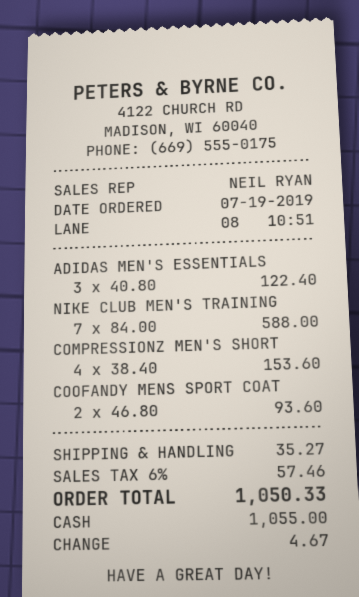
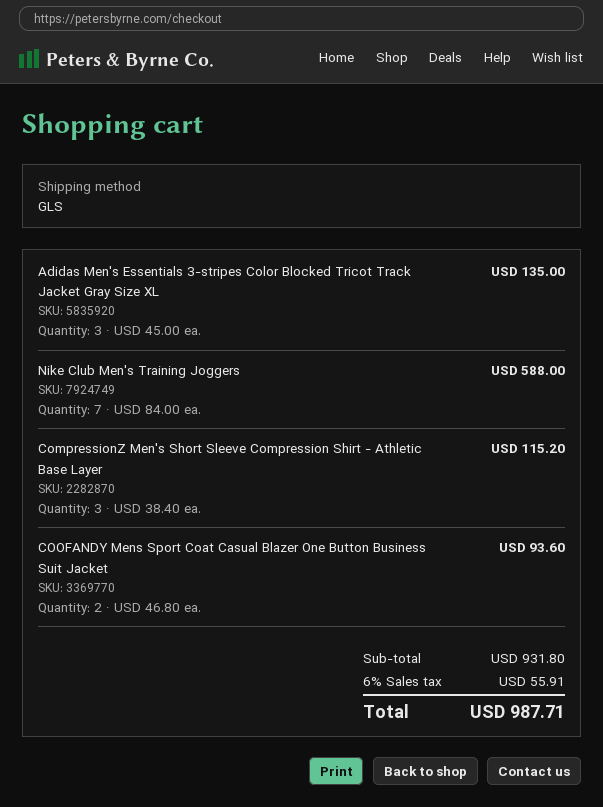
ADIDAS MEN'S ESSENTIALS: 3 x 40.80 = 122.40 -> 3 x 45.00 = 135.00
COMPRESSIONZ MEN'S SHORT: 4 x 38.40 = 153.60 -> 3 x 38.40 = 115.20
shipping: 35.27 -> none
tax: 6% = 57.46 -> 6% = 55.91
total: 1050.33 -> 987.71

